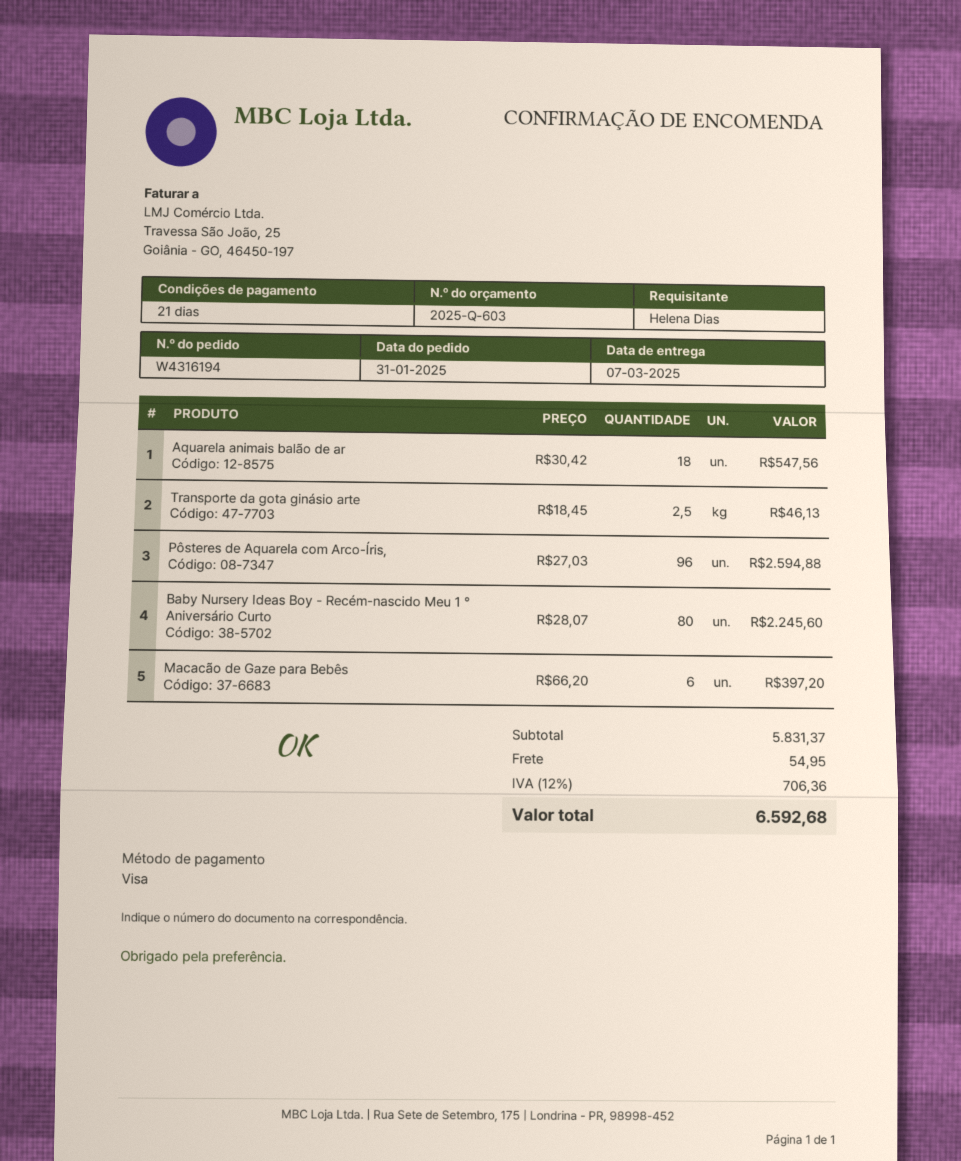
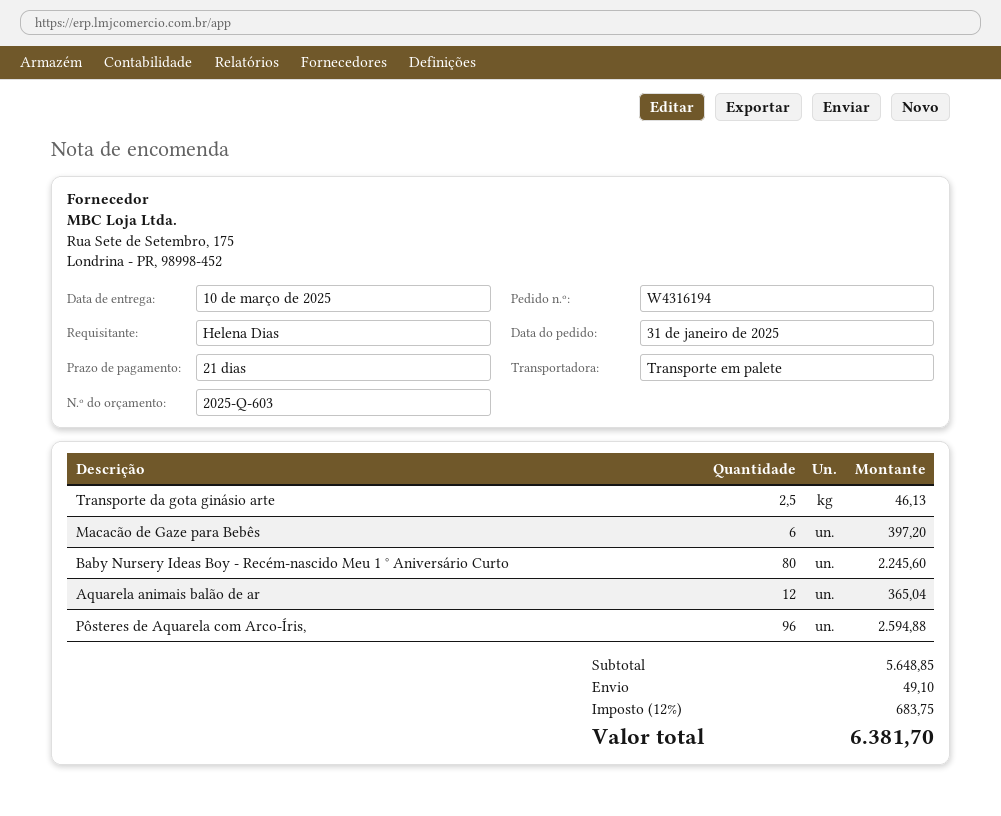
delivery date: 2025-03-07 -> 2025-03-10
Aquarela animais balão de ar: 18 for 547.56 -> 12 for 365.04
subtotal: 5831.37 -> 5648.85
shipping: 54.95 -> 49.10
tax: 12% = 706.36 -> 12% = 683.75
total: 6592.68 -> 6381.70

